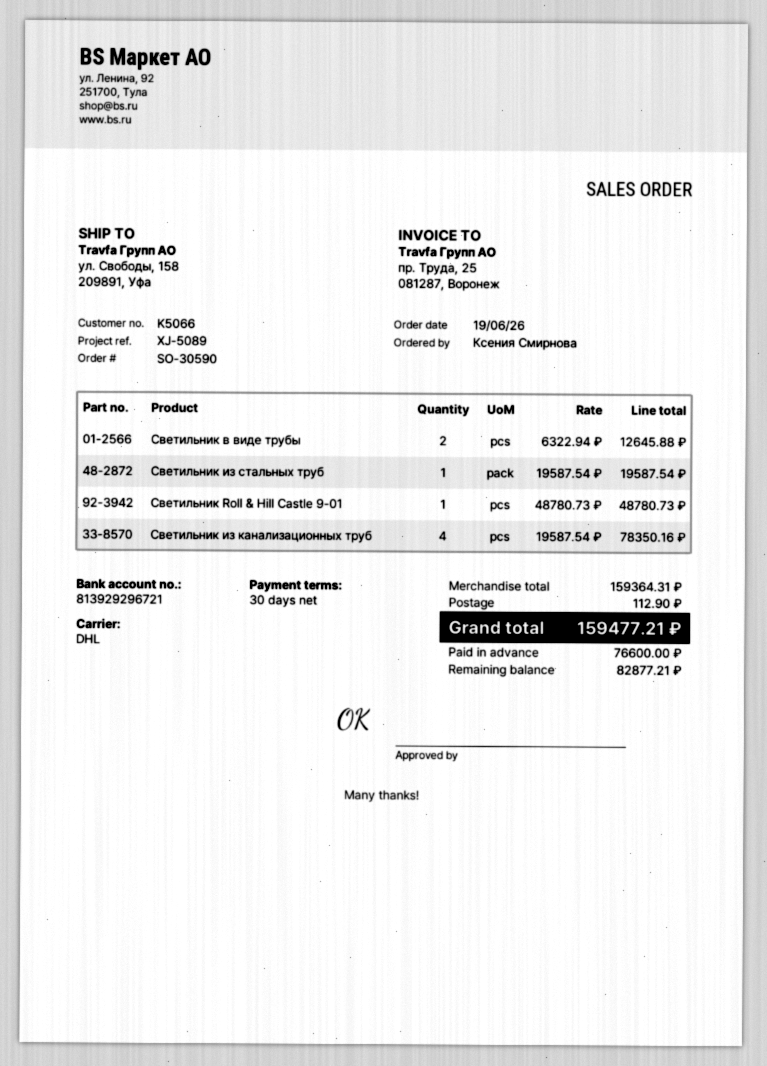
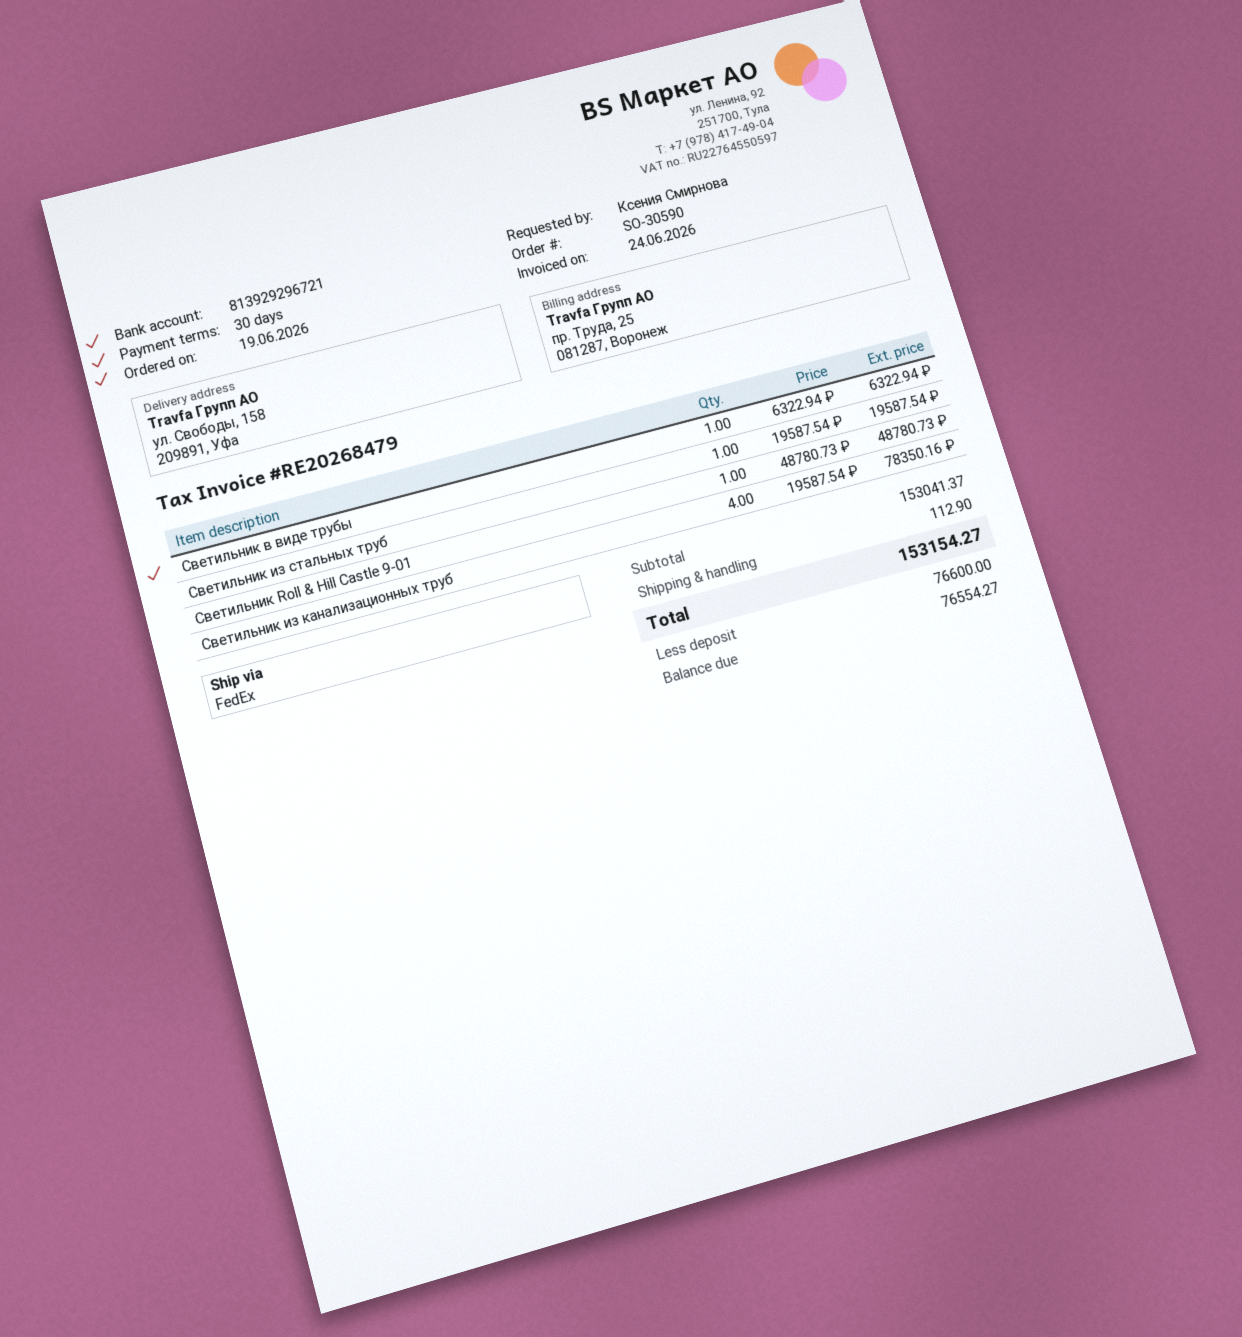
shipping method: DHL -> FedEx
Светильник в виде трубы: 2 x 6322.94 = 12645.88 -> 1 x 6322.94 = 6322.94
subtotal: 159364.31 -> 153041.37
total: 159477.21 -> 153154.27
balance: 82877.21 -> 76554.27

